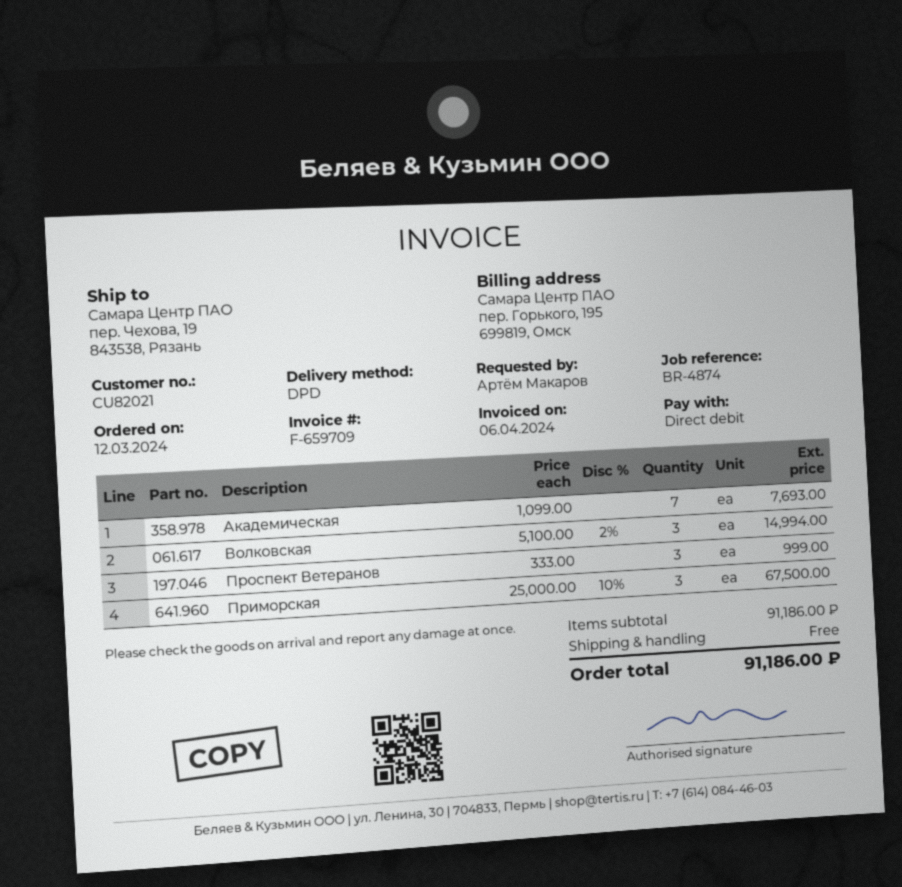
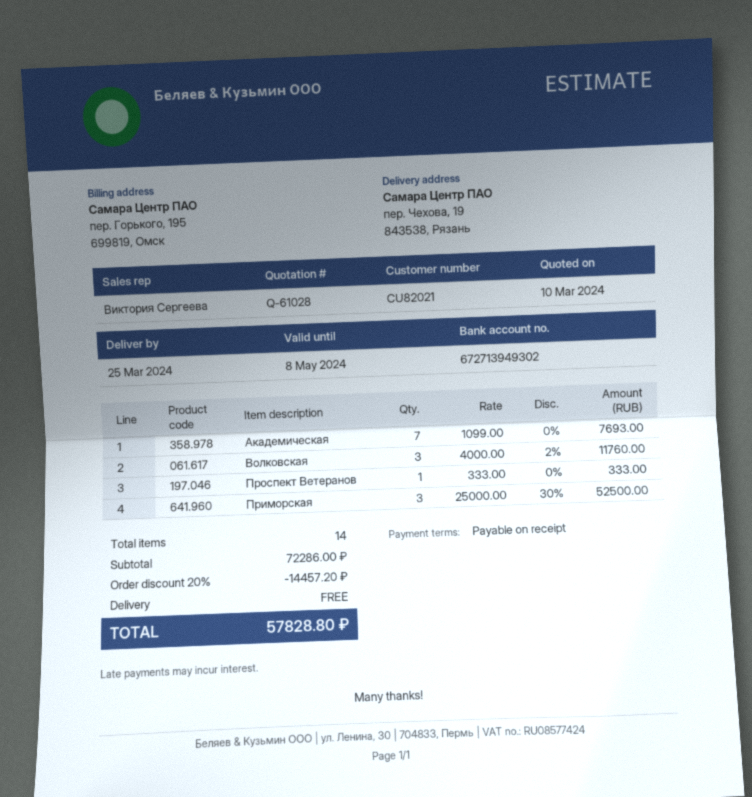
Волковская: 3 x 5100.00 - 2% = 14994.00 -> 3 x 4000.00 - 2% = 11760.00
Проспект Ветеранов: 3 x 333.00 = 999.00 -> 1 x 333.00 = 333.00
Приморская: 3 x 25000.00 - 10% = 67500.00 -> 3 x 25000.00 - 30% = 52500.00
subtotal: 91186.00 -> 72286.00
discount: none -> 20% = 14457.20
total: 91186.00 -> 57828.80

